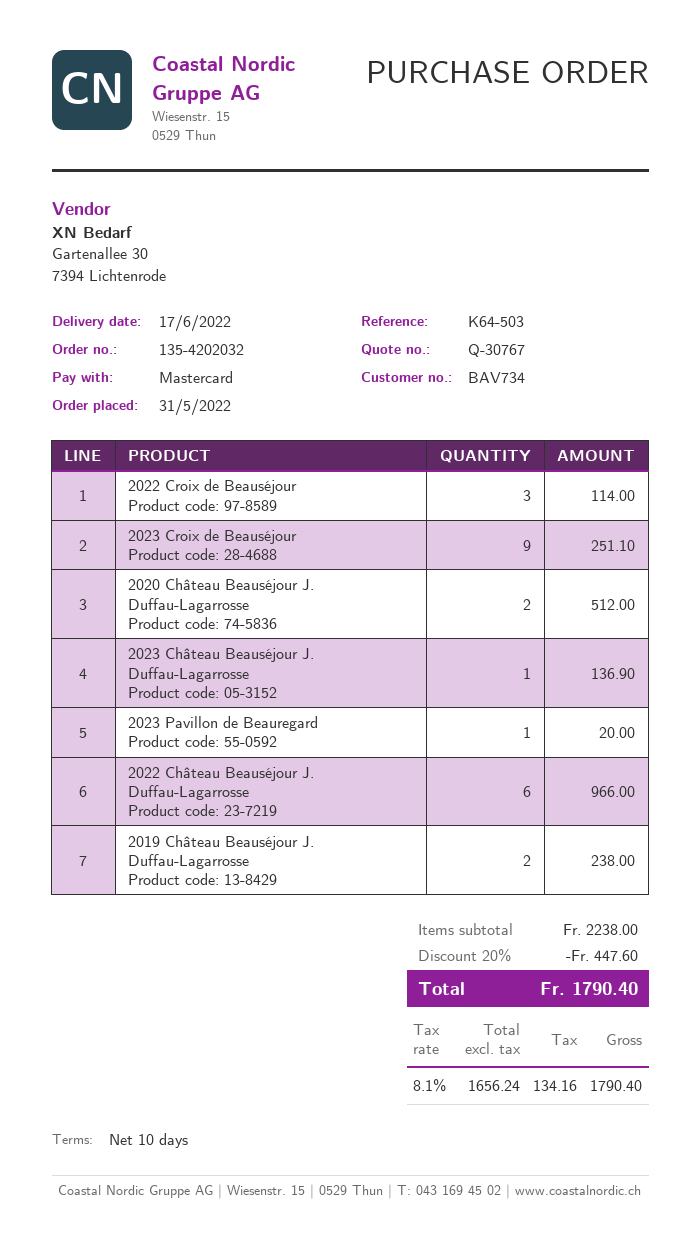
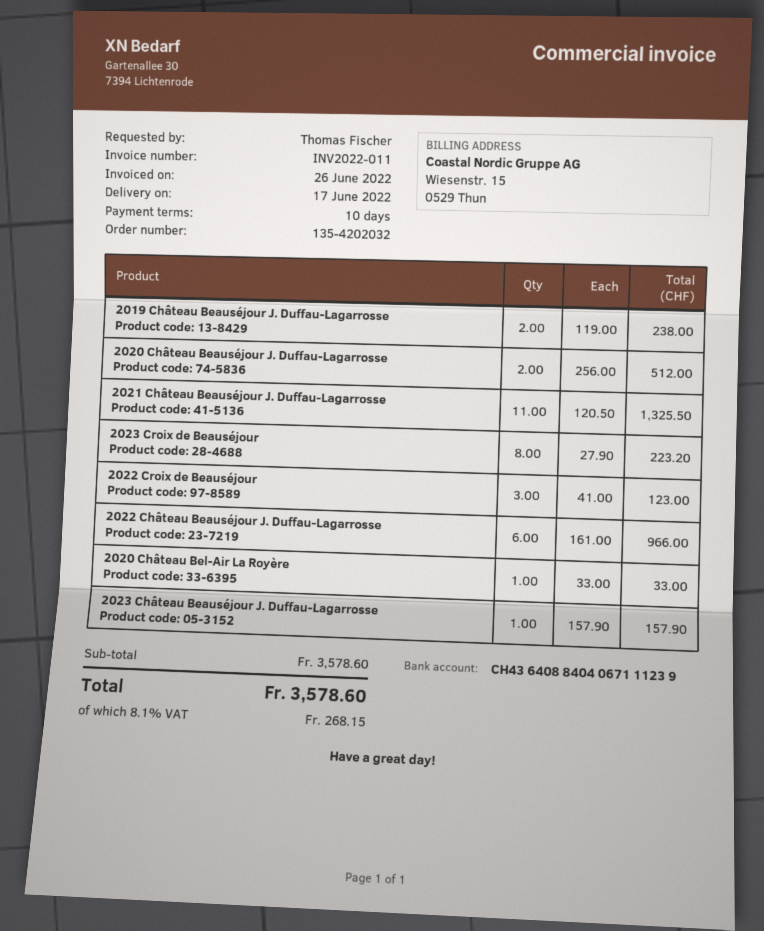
2022 Croix de Beauséjour: 3 for 114.00 -> 3 for 123.00
2023 Croix de Beauséjour: 9 for 251.10 -> 8 for 223.20
2023 Château Beauséjour J. Duffau-Lagarrosse: 1 for 136.90 -> 1 for 157.90
2023 Pavillon de Beauregard: 1 for 20.00 -> none
2021 Château Beauséjour J. Duffau-Lagarrosse: none -> 11 for 1325.50
2020 Château Bel-Air La Royère: none -> 1 for 33.00
subtotal: 2238.00 -> 3578.60
discount: 20% = 447.60 -> none
tax: 8.1% = 134.16 -> 8.1% = 268.15
total: 1790.40 -> 3578.60

